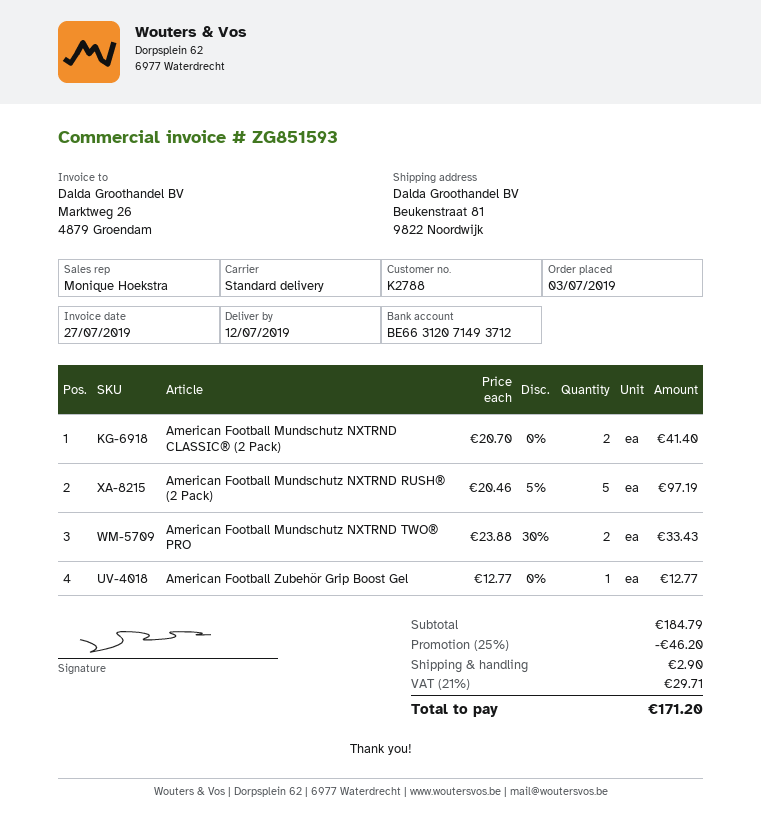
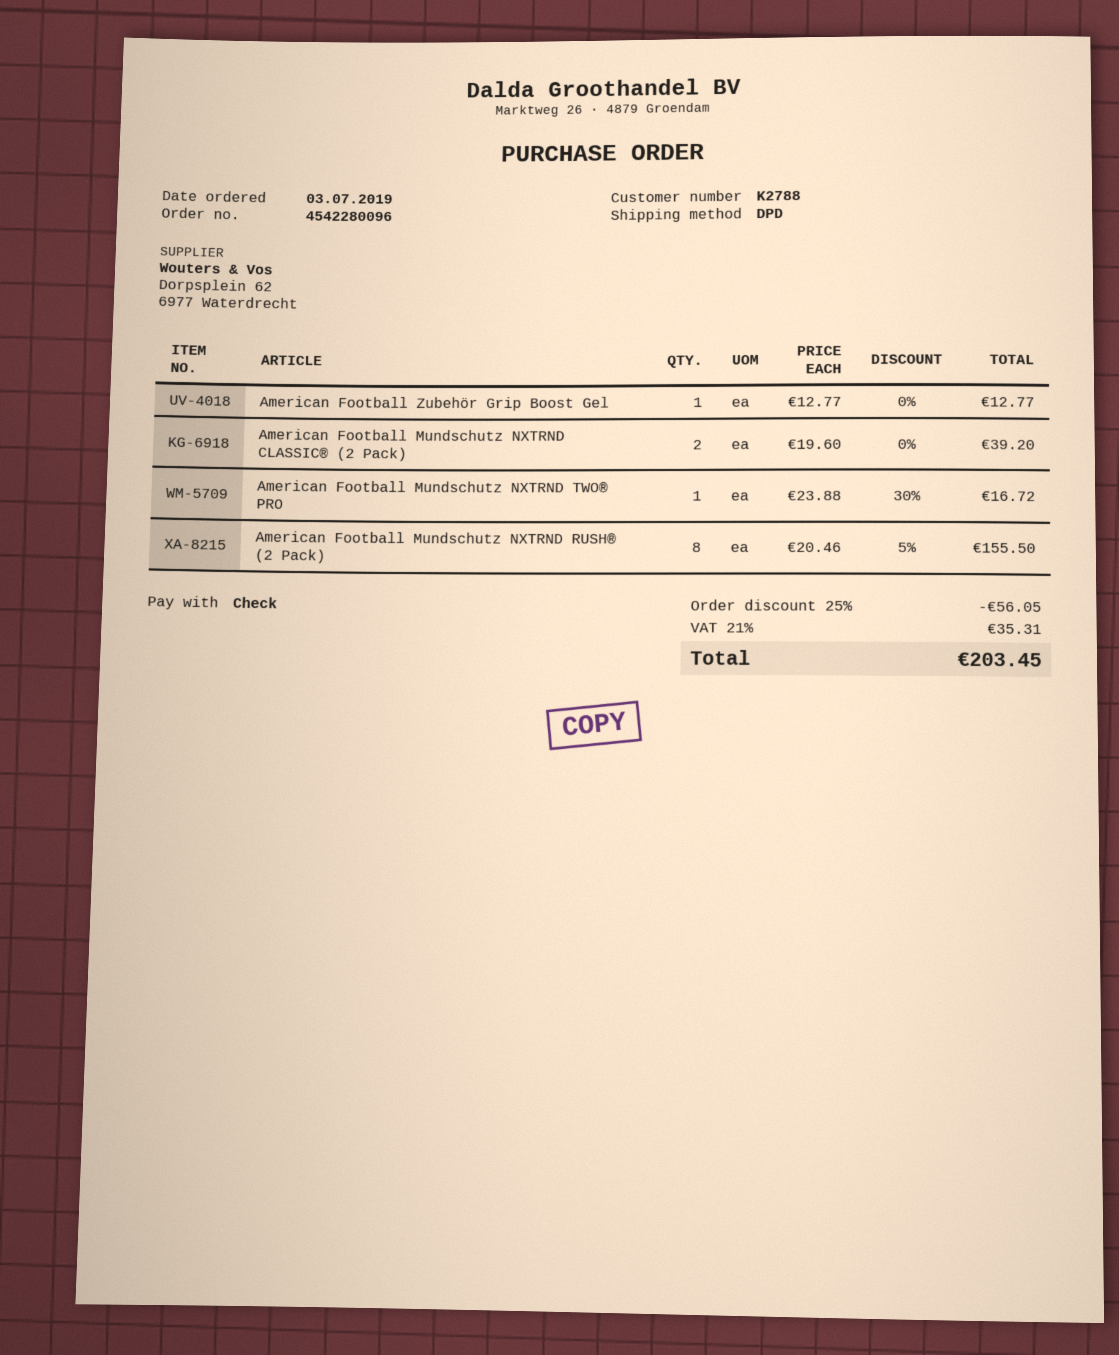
shipping method: standard -> DPD
American Football Mundschutz NXTRND CLASSIC® (2 Pack): 2 x 20.70 = 41.40 -> 2 x 19.60 = 39.20
American Football Mundschutz NXTRND RUSH® (2 Pack): 5 x 20.46 - 5% = 97.19 -> 8 x 20.46 - 5% = 155.50
American Football Mundschutz NXTRND TWO® PRO: 2 x 23.88 - 30% = 33.43 -> 1 x 23.88 - 30% = 16.72
discount: 25% = 46.20 -> 25% = 56.05
shipping: 2.90 -> none
tax: 21% = 29.71 -> 21% = 35.31
total: 171.20 -> 203.45

